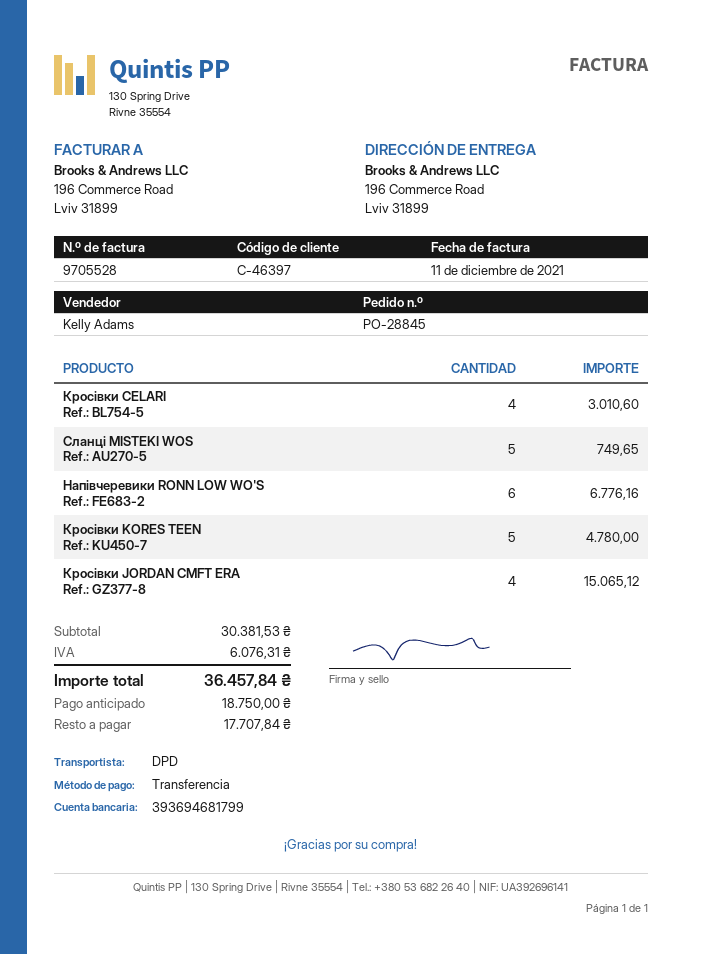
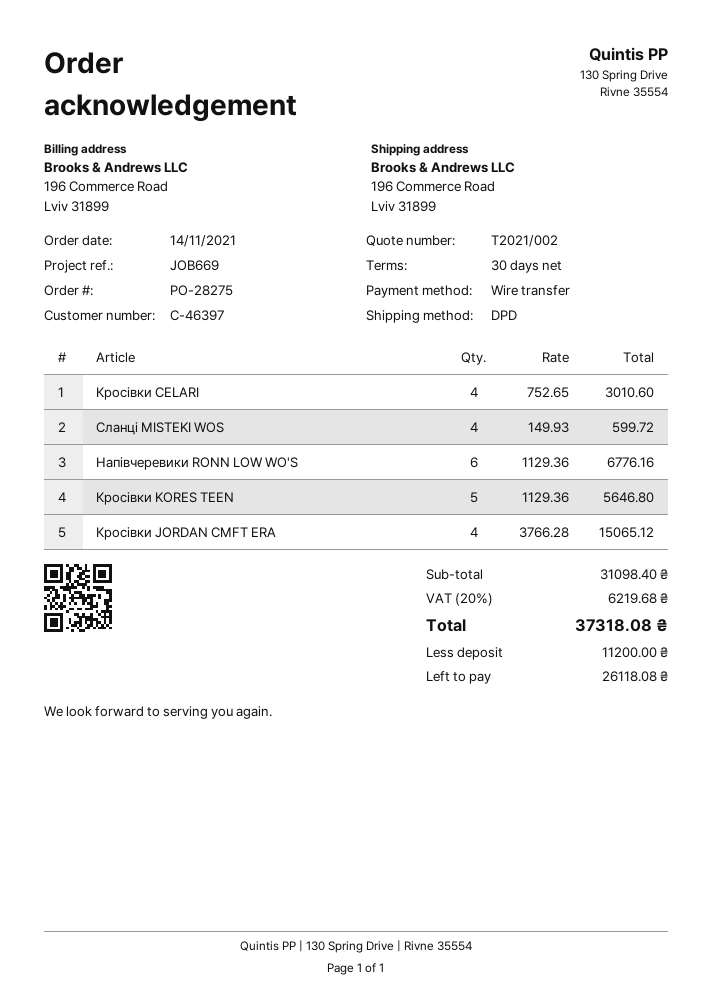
order number: PO-28845 -> PO-28275
Сланці MISTEKI WOS: 5 for 749.65 -> 4 for 599.72
Кросівки KORES TEEN: 5 for 4780.00 -> 5 for 5646.80
subtotal: 30381.53 -> 31098.40
tax: 6076.31 -> 6219.68
total: 36457.84 -> 37318.08
deposit: 18750.00 -> 11200.00
balance: 17707.84 -> 26118.08

